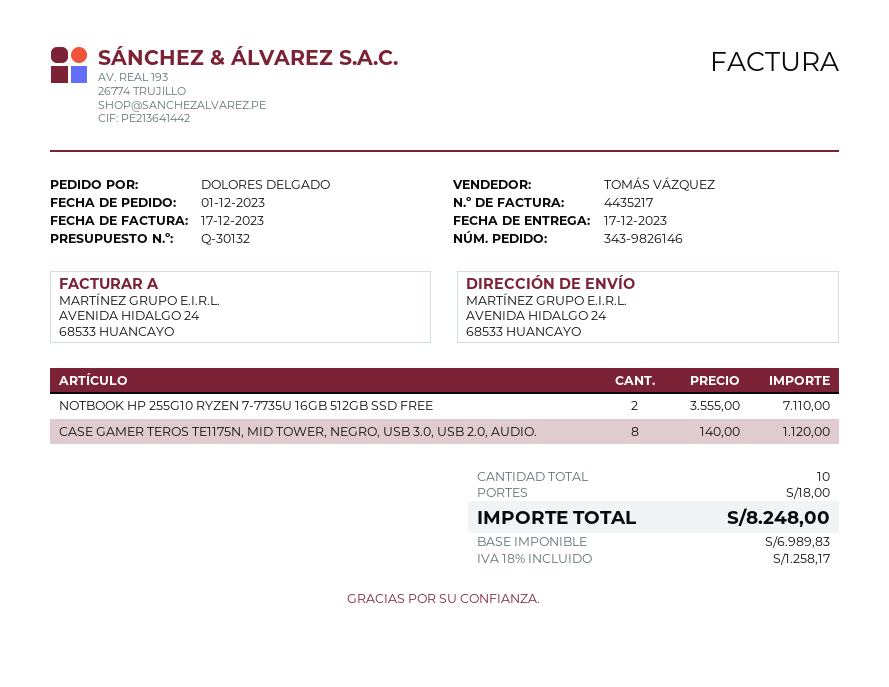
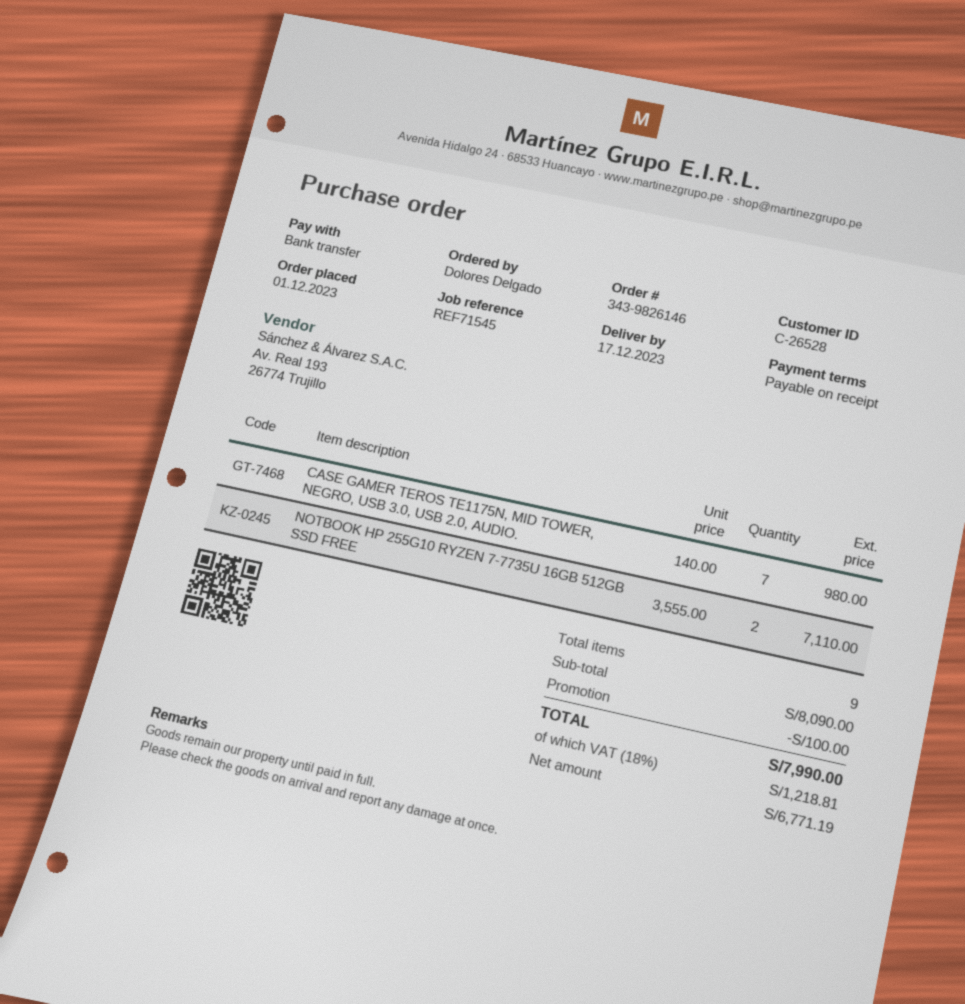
CASE GAMER TEROS TE1175N, MID TOWER, NEGRO, USB 3.0, USB 2.0, AUDIO.: 8 x 140.00 = 1120.00 -> 7 x 140.00 = 980.00
total quantity: 10 -> 9
discount: none -> 100.00
shipping: 18.00 -> none
net: 6989.83 -> 6771.19
tax: 18% = 1258.17 -> 18% = 1218.81
total: 8248.00 -> 7990.00

